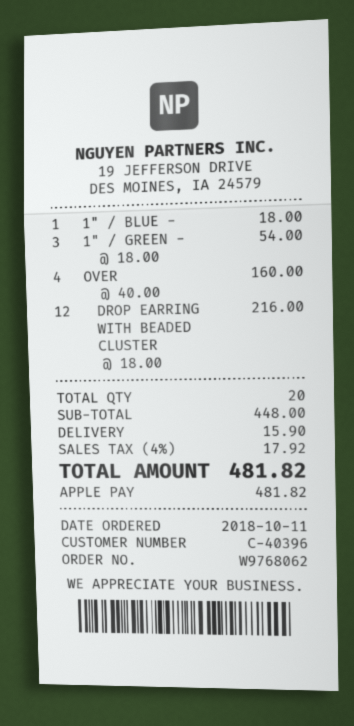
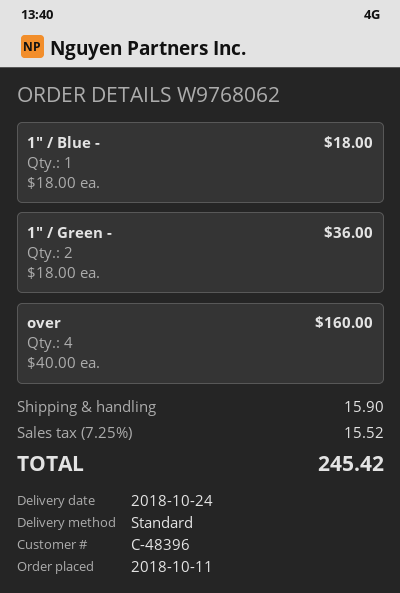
customer number: C-40396 -> C-48396
1" / GREEN -: 3 x 18.00 = 54.00 -> 2 x 18.00 = 36.00
DROP EARRING WITH BEADED CLUSTER: 12 x 18.00 = 216.00 -> none
tax: 4% = 17.92 -> 7.25% = 15.52
total: 481.82 -> 245.42

